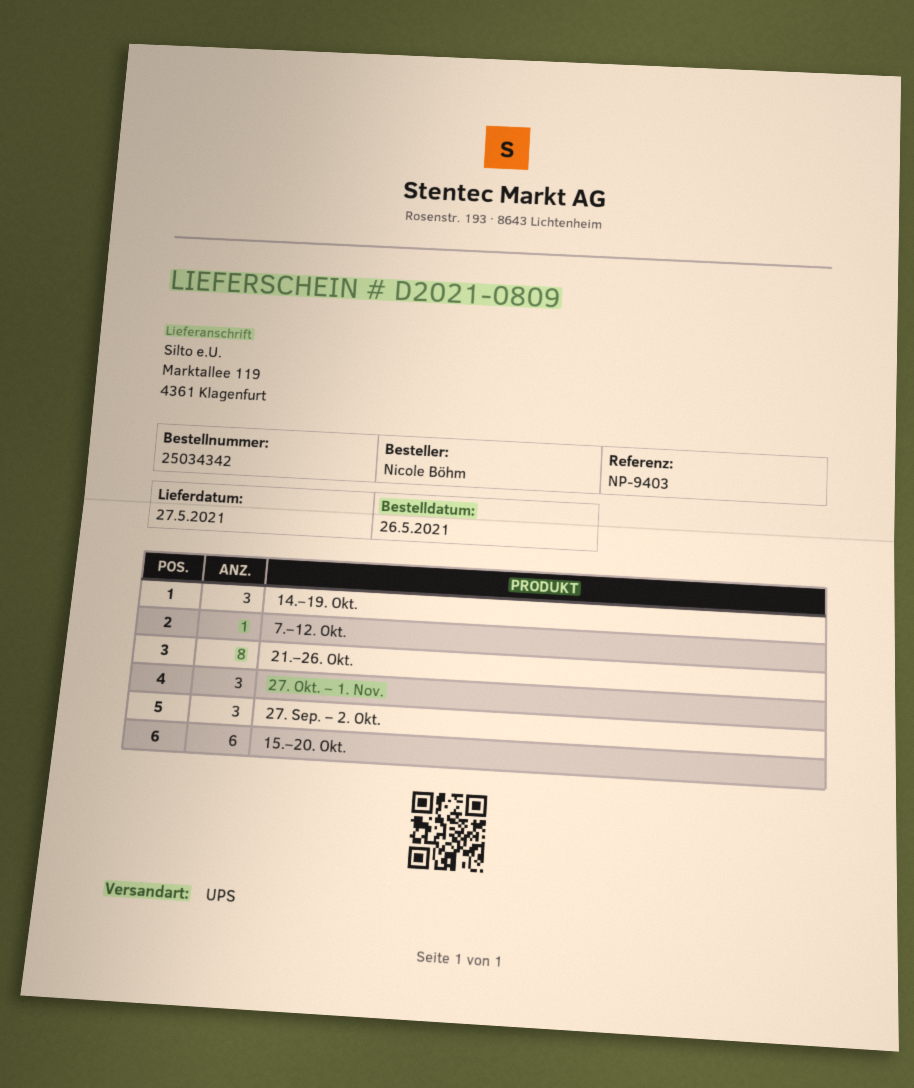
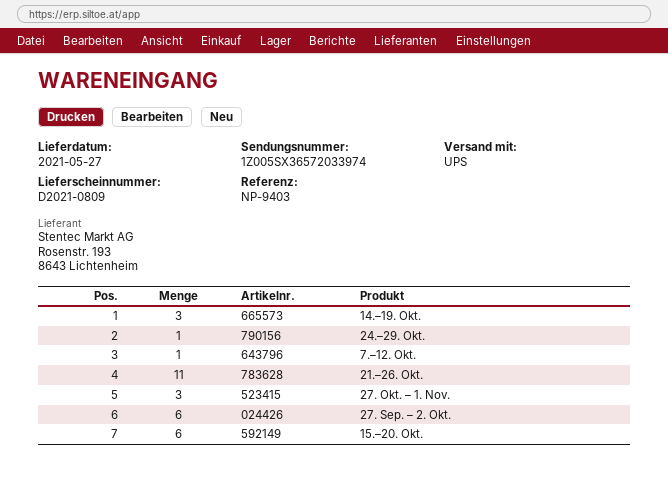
21.–26. Okt.: 8 -> 11
27. Sep. – 2. Okt.: 3 -> 6
24.–29. Okt.: none -> 1

